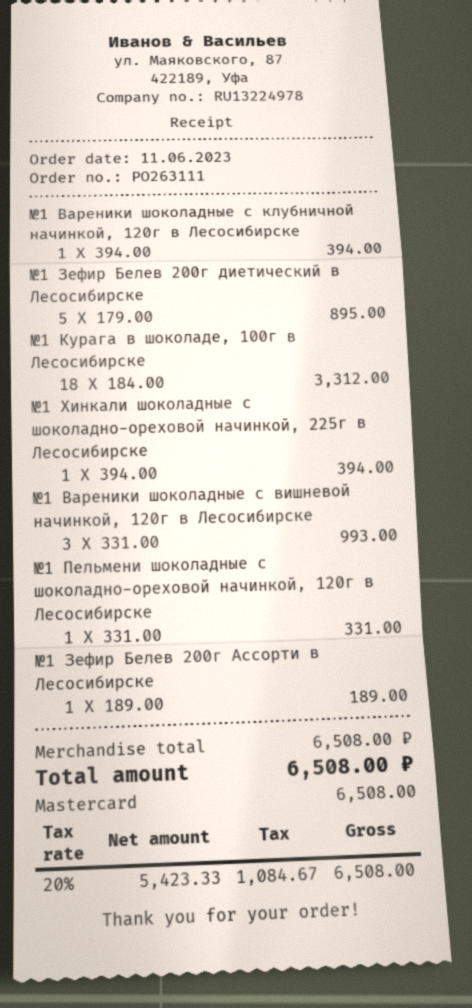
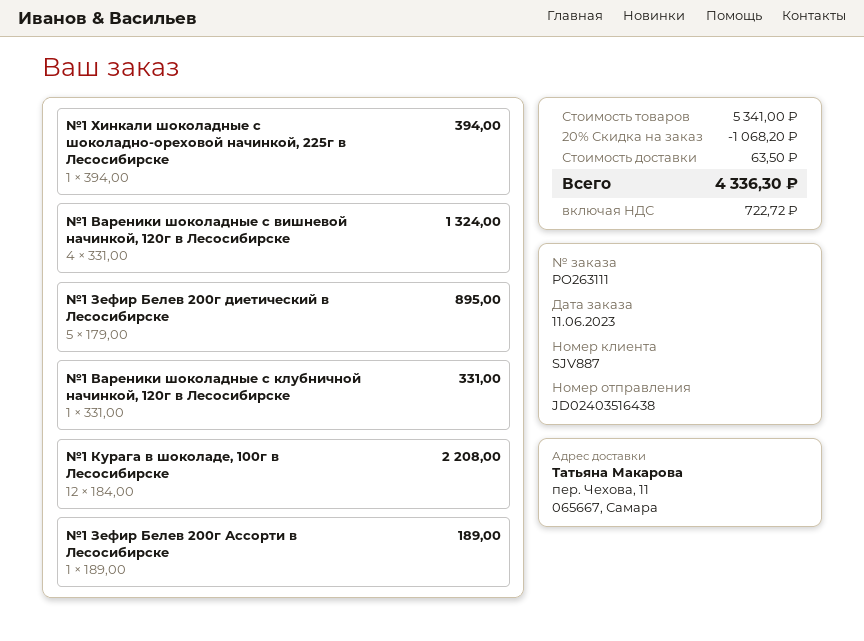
№1 Вареники шоколадные с клубничной начинкой, 120г в Лесосибирске: 1 x 394.00 = 394.00 -> 1 x 331.00 = 331.00
№1 Курага в шоколаде, 100г в Лесосибирске: 18 x 184.00 = 3312.00 -> 12 x 184.00 = 2208.00
№1 Вареники шоколадные с вишневой начинкой, 120г в Лесосибирске: 3 x 331.00 = 993.00 -> 4 x 331.00 = 1324.00
№1 Пельмени шоколадные с шоколадно-ореховой начинкой, 120г в Лесосибирске: 1 x 331.00 = 331.00 -> none
subtotal: 6508.00 -> 5341.00
discount: none -> 20% = 1068.20
shipping: none -> 63.50
tax: 1084.67 -> 722.72
total: 6508.00 -> 4336.30

